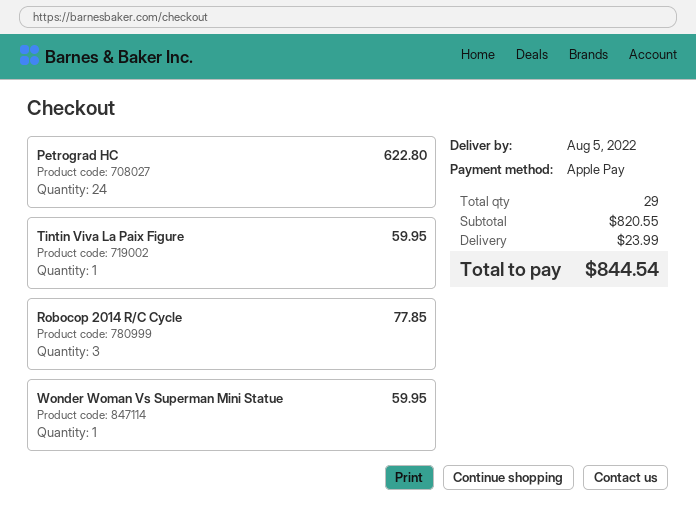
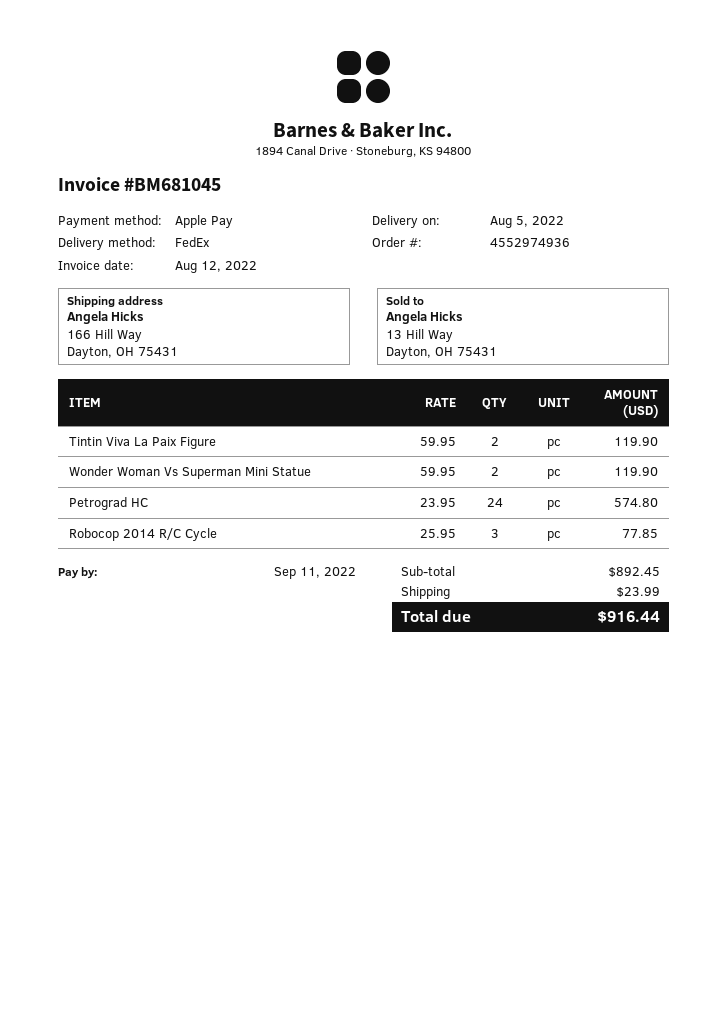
Petrograd HC: 24 for 622.80 -> 24 for 574.80
Tintin Viva La Paix Figure: 1 for 59.95 -> 2 for 119.90
Wonder Woman Vs Superman Mini Statue: 1 for 59.95 -> 2 for 119.90
subtotal: 820.55 -> 892.45
total: 844.54 -> 916.44

